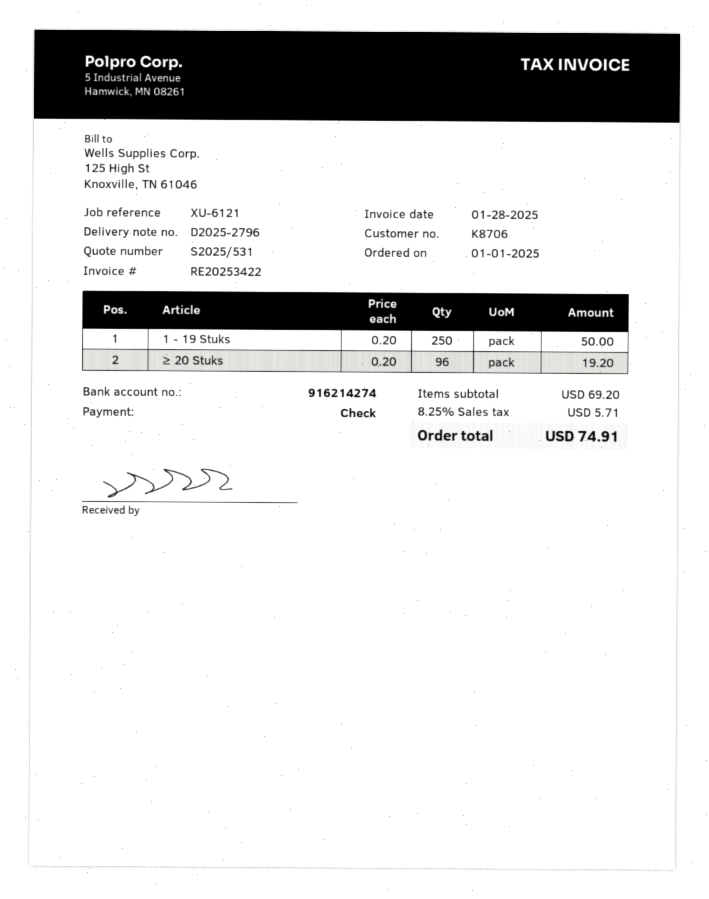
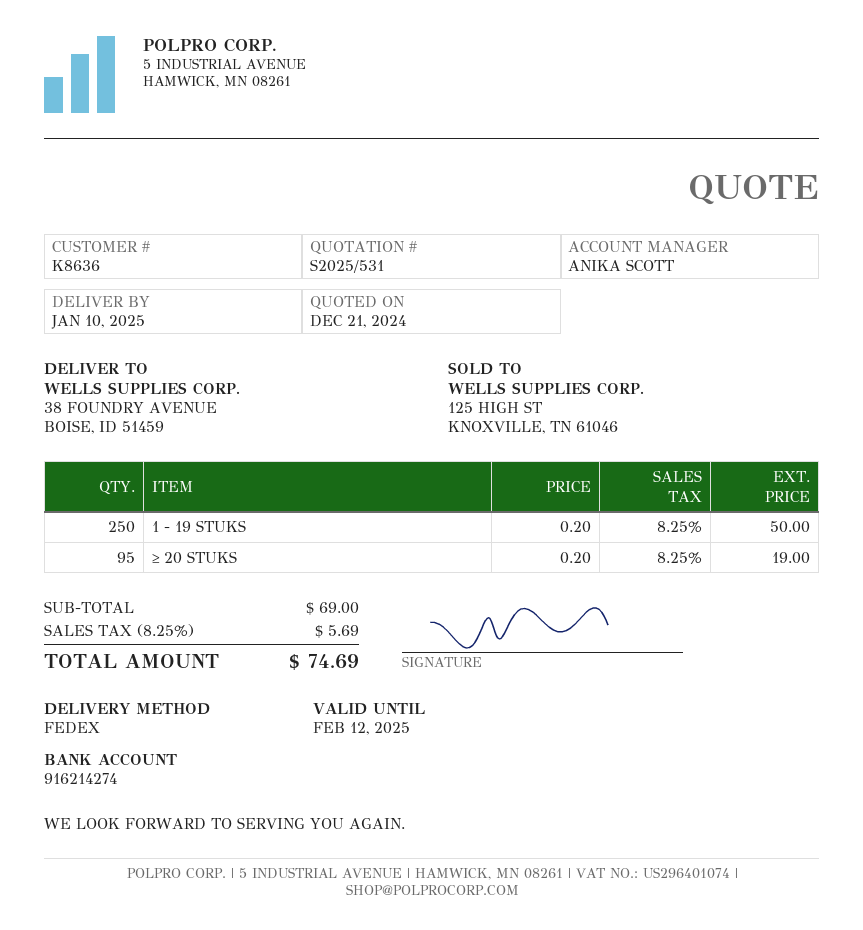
customer number: K8706 -> K8636
≥ 20 Stuks: 96 x 0.20 = 19.20 -> 95 x 0.20 = 19.00
subtotal: 69.20 -> 69.00
tax: 8.25% = 5.71 -> 8.25% = 5.69
total: 74.91 -> 74.69

